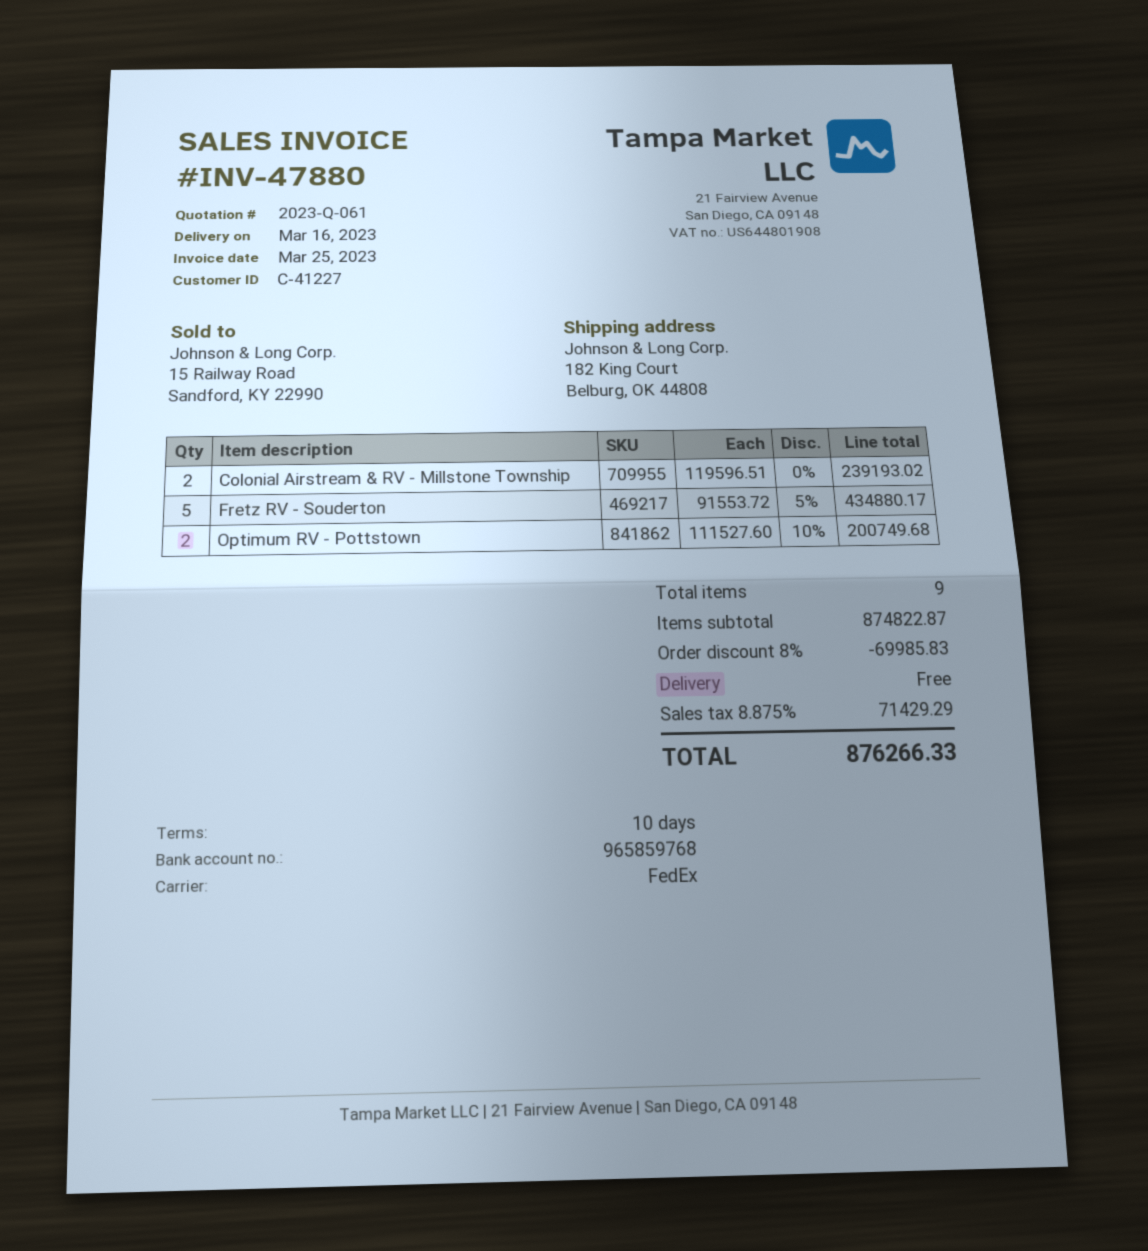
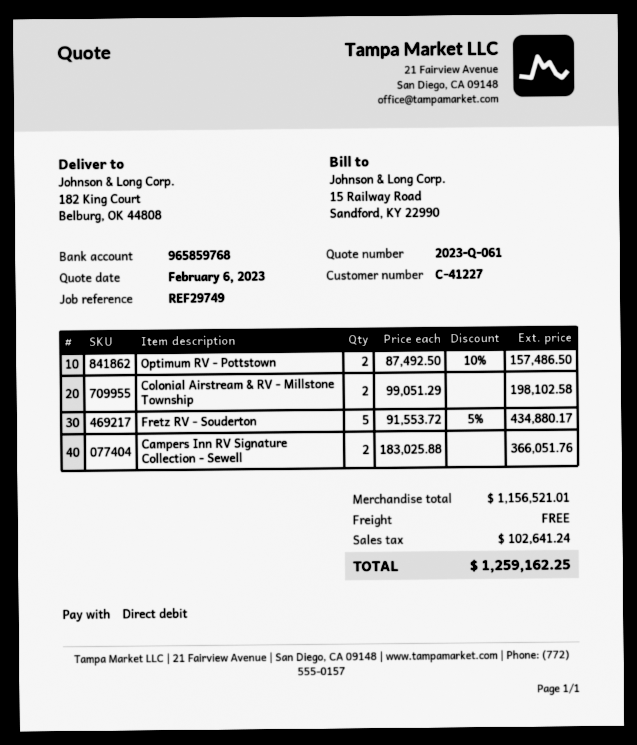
Colonial Airstream & RV - Millstone Township: 2 x 119596.51 = 239193.02 -> 2 x 99051.29 = 198102.58
Optimum RV - Pottstown: 2 x 111527.60 - 10% = 200749.68 -> 2 x 87492.50 - 10% = 157486.50
Campers Inn RV Signature Collection - Sewell: none -> 2 x 183025.88 = 366051.76
subtotal: 874822.87 -> 1156521.01
discount: 8% = 69985.83 -> none
tax: 71429.29 -> 102641.24
total: 876266.33 -> 1259162.25

